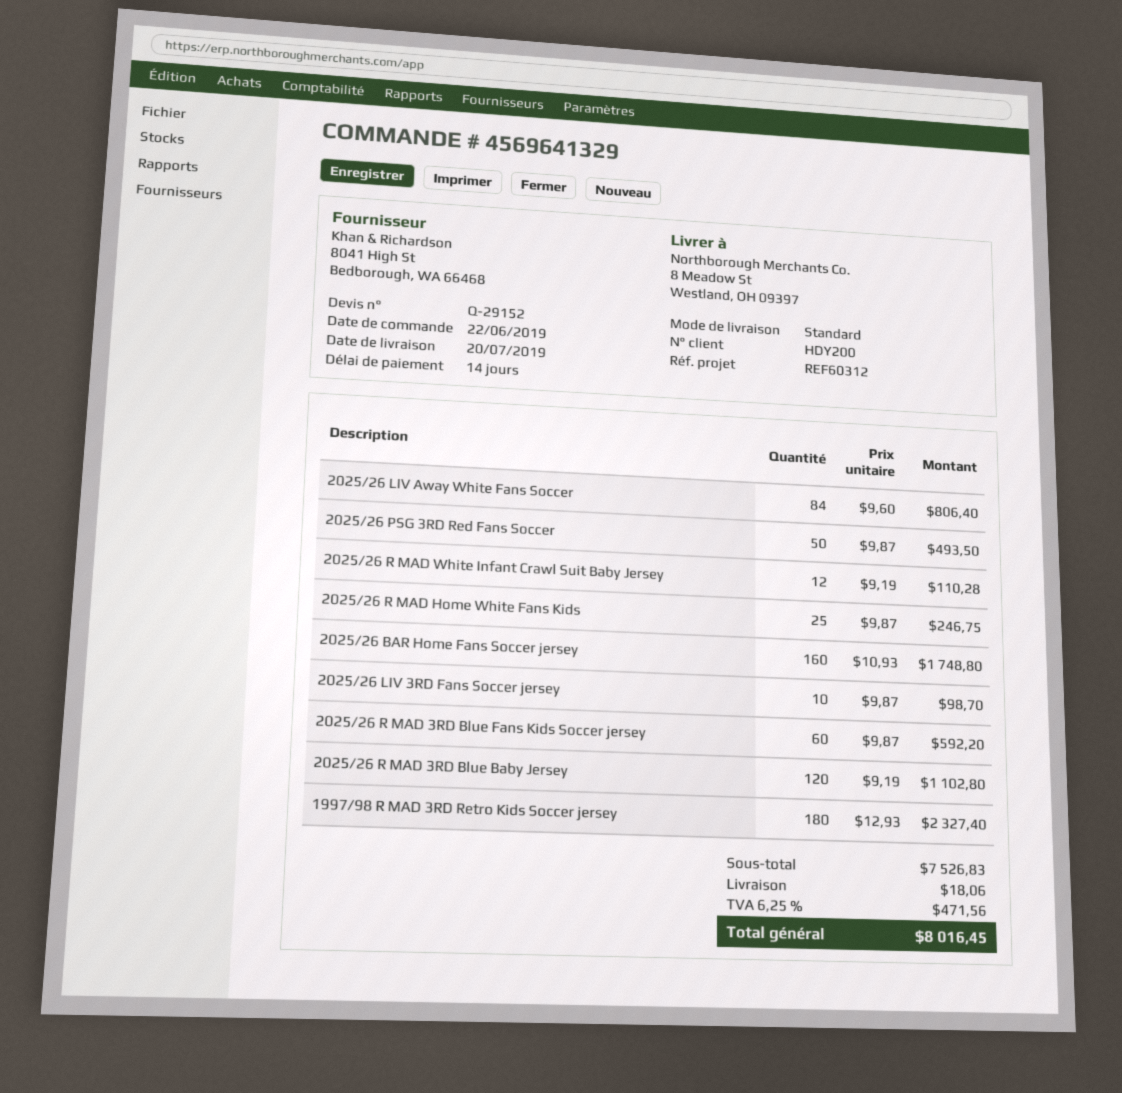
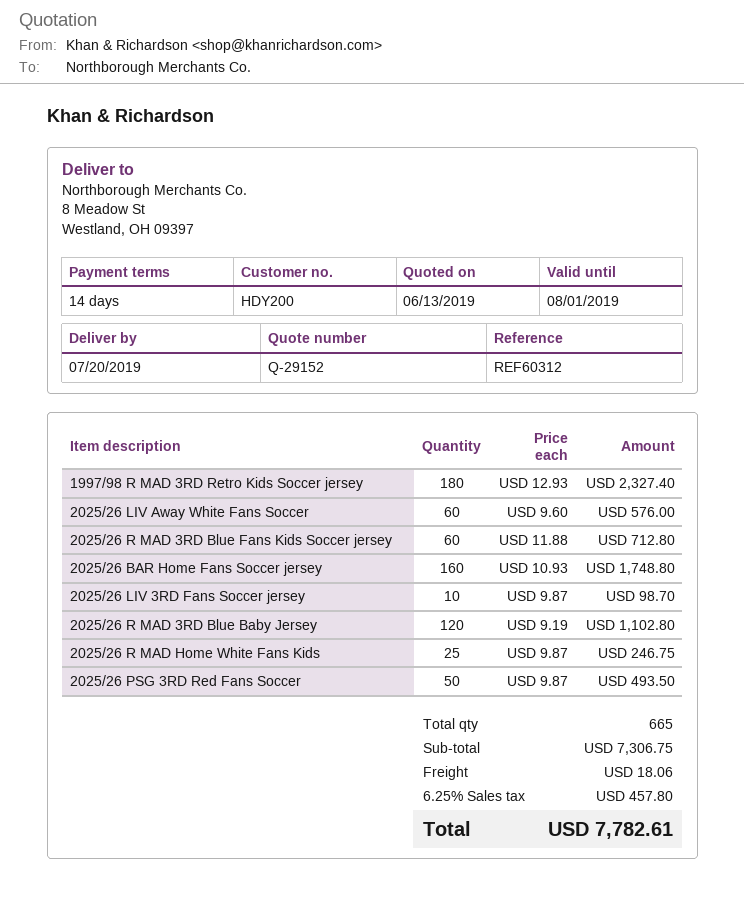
2025/26 LIV Away White Fans Soccer: 84 x 9.60 = 806.40 -> 60 x 9.60 = 576.00
2025/26 R MAD White Infant Crawl Suit Baby Jersey: 12 x 9.19 = 110.28 -> none
2025/26 R MAD 3RD Blue Fans Kids Soccer jersey: 60 x 9.87 = 592.20 -> 60 x 11.88 = 712.80
subtotal: 7526.83 -> 7306.75
tax: 6.25% = 471.56 -> 6.25% = 457.80
total: 8016.45 -> 7782.61

